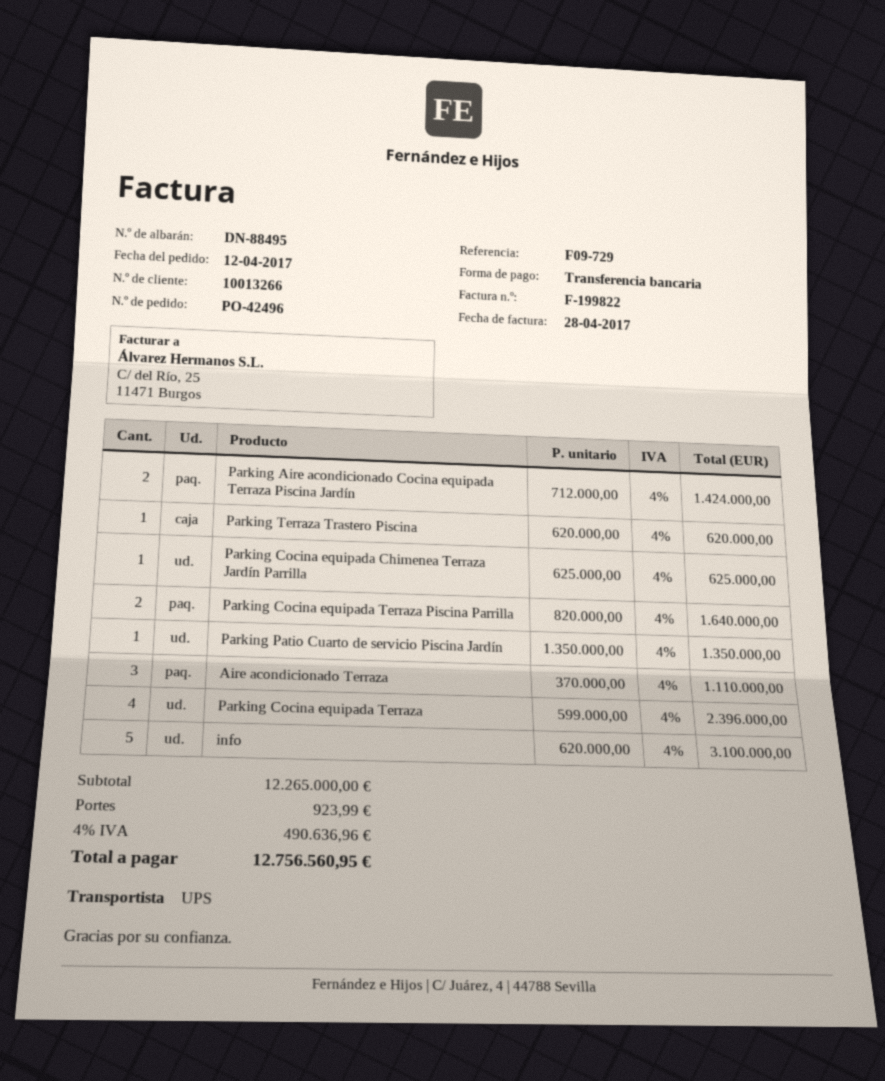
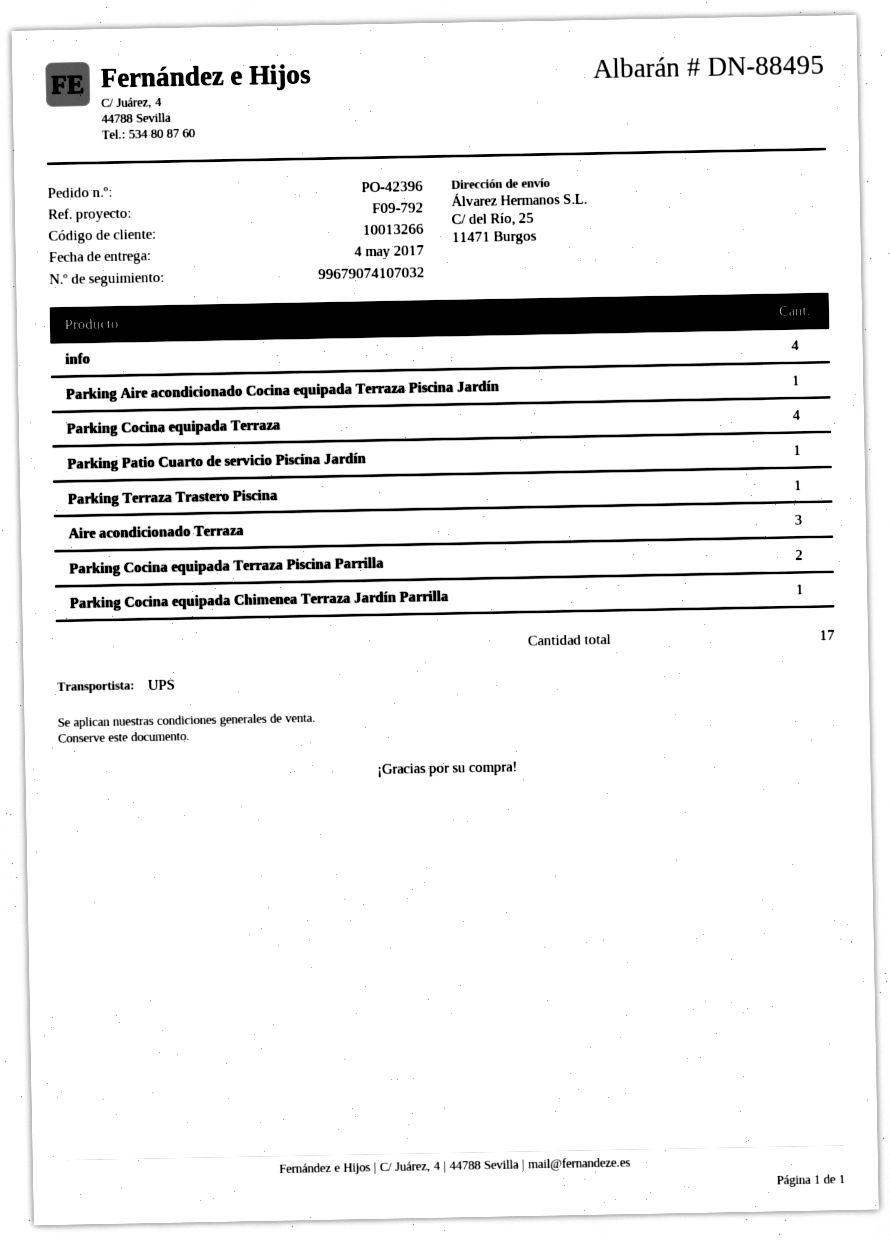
order number: PO-42496 -> PO-42396
reference: F09-729 -> F09-792
Parking Aire acondicionado Cocina equipada Terraza Piscina Jardín: 2 -> 1
info: 5 -> 4

